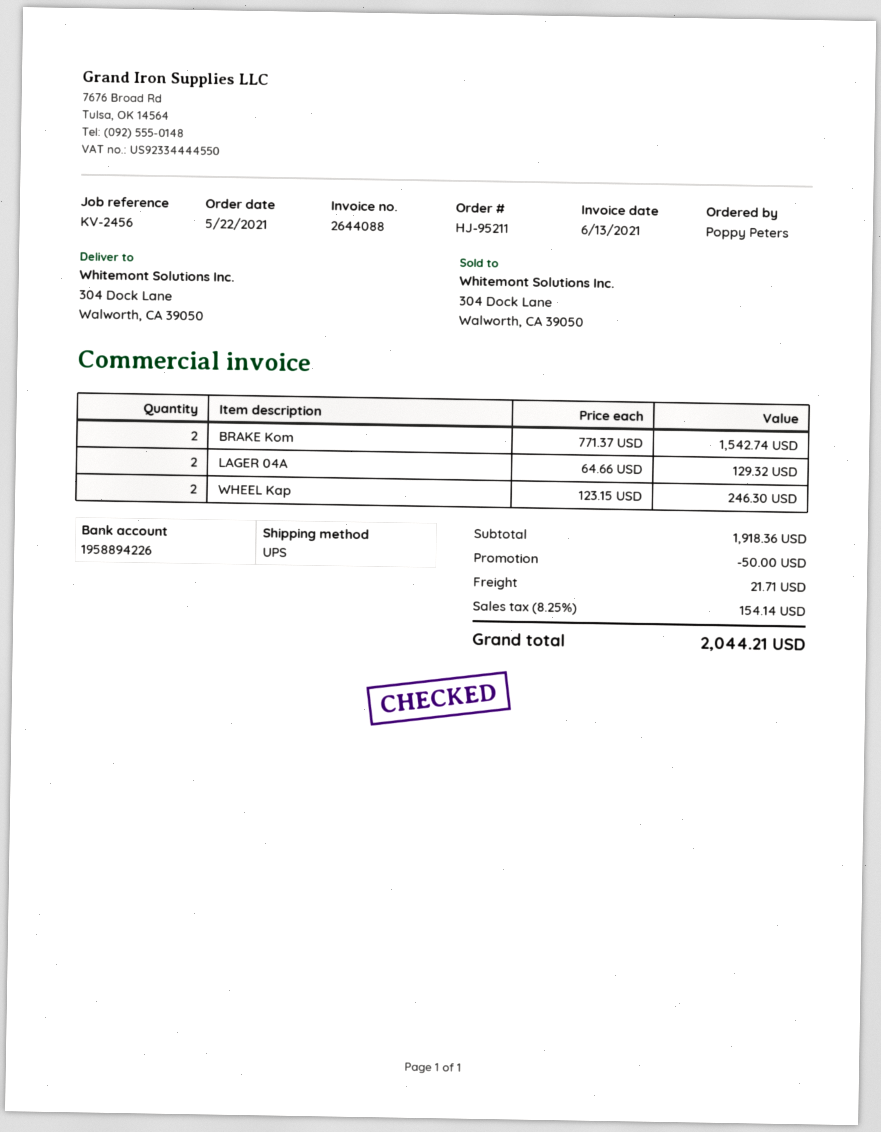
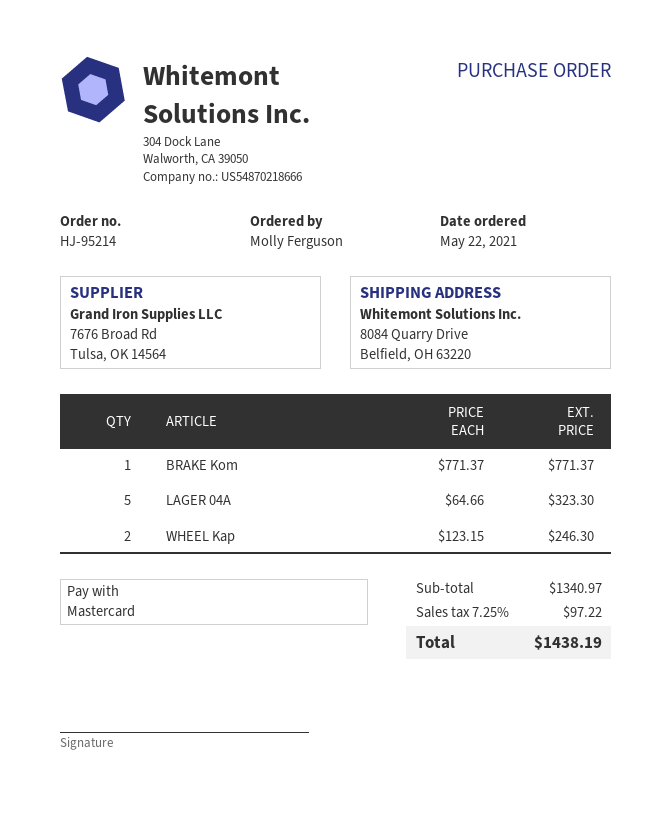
order number: HJ-95211 -> HJ-95214
ordered by: Poppy Peters -> Molly Ferguson
ship to: 304 Dock Lane, Walworth, CA 39050 -> 8084 Quarry Drive, Belfield, OH 63220
BRAKE Kom: 2 x 771.37 = 1542.74 -> 1 x 771.37 = 771.37
LAGER 04A: 2 x 64.66 = 129.32 -> 5 x 64.66 = 323.30
subtotal: 1918.36 -> 1340.97
discount: 50.00 -> none
shipping: 21.71 -> none
tax: 8.25% = 154.14 -> 7.25% = 97.22
total: 2044.21 -> 1438.19

